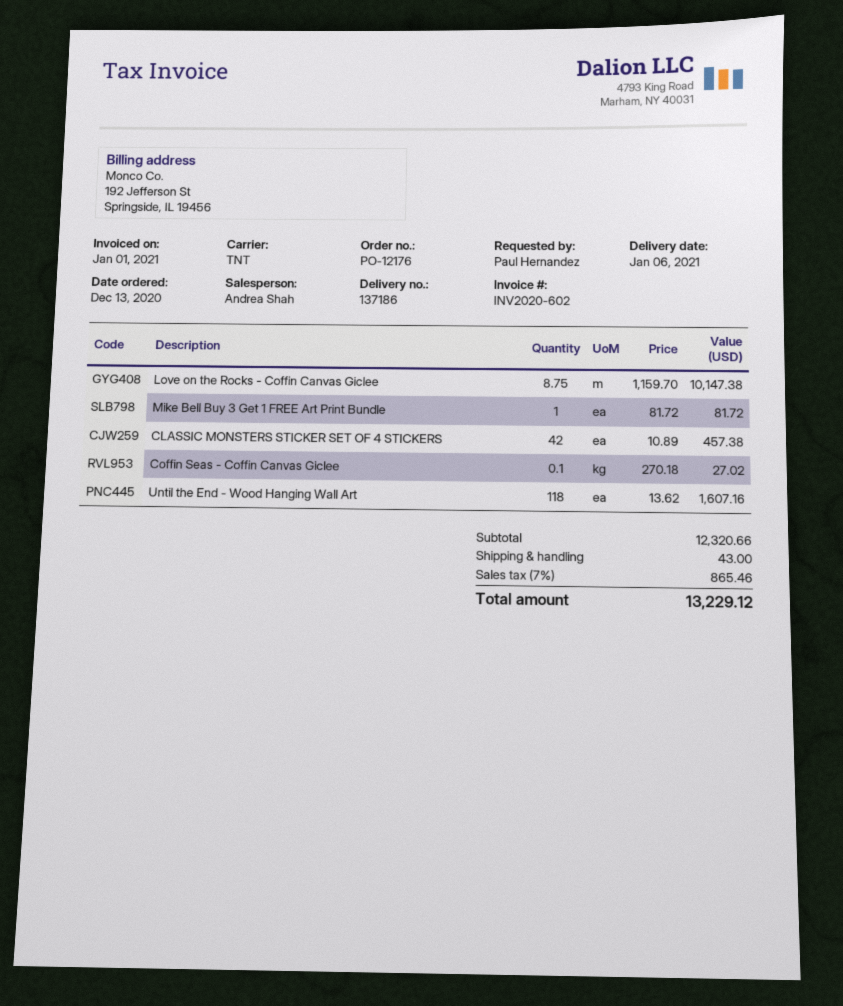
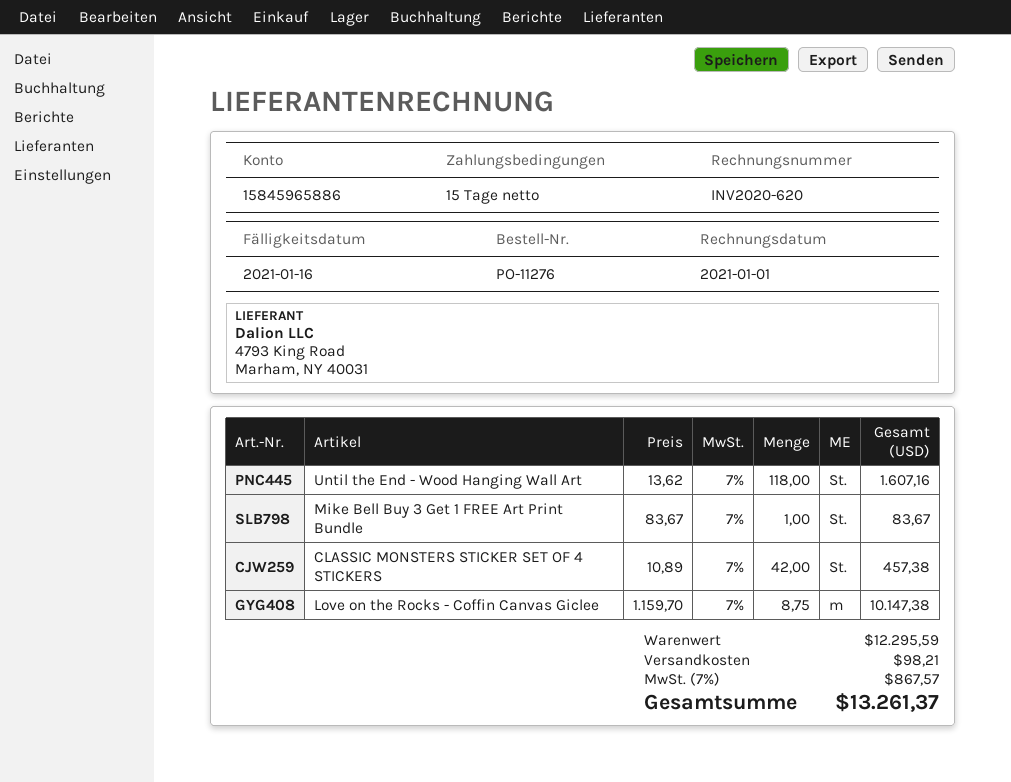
order number: PO-12176 -> PO-11276
invoice number: INV2020-602 -> INV2020-620
Mike Bell Buy 3 Get 1 FREE Art Print Bundle: 1 x 81.72 = 81.72 -> 1 x 83.67 = 83.67
Coffin Seas - Coffin Canvas Giclee: 0.1 x 270.18 = 27.02 -> none
subtotal: 12320.66 -> 12295.59
shipping: 43.00 -> 98.21
tax: 7% = 865.46 -> 7% = 867.57
total: 13229.12 -> 13261.37

